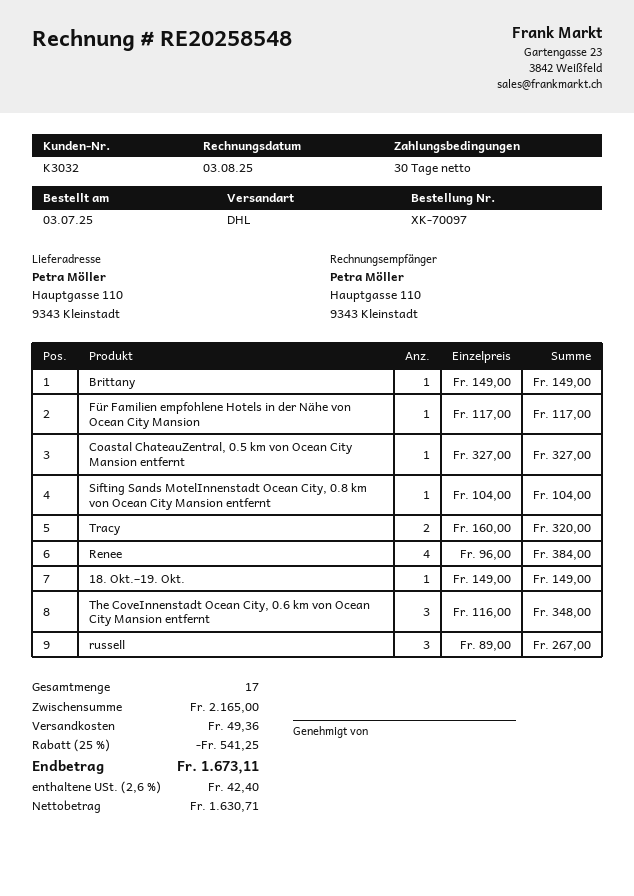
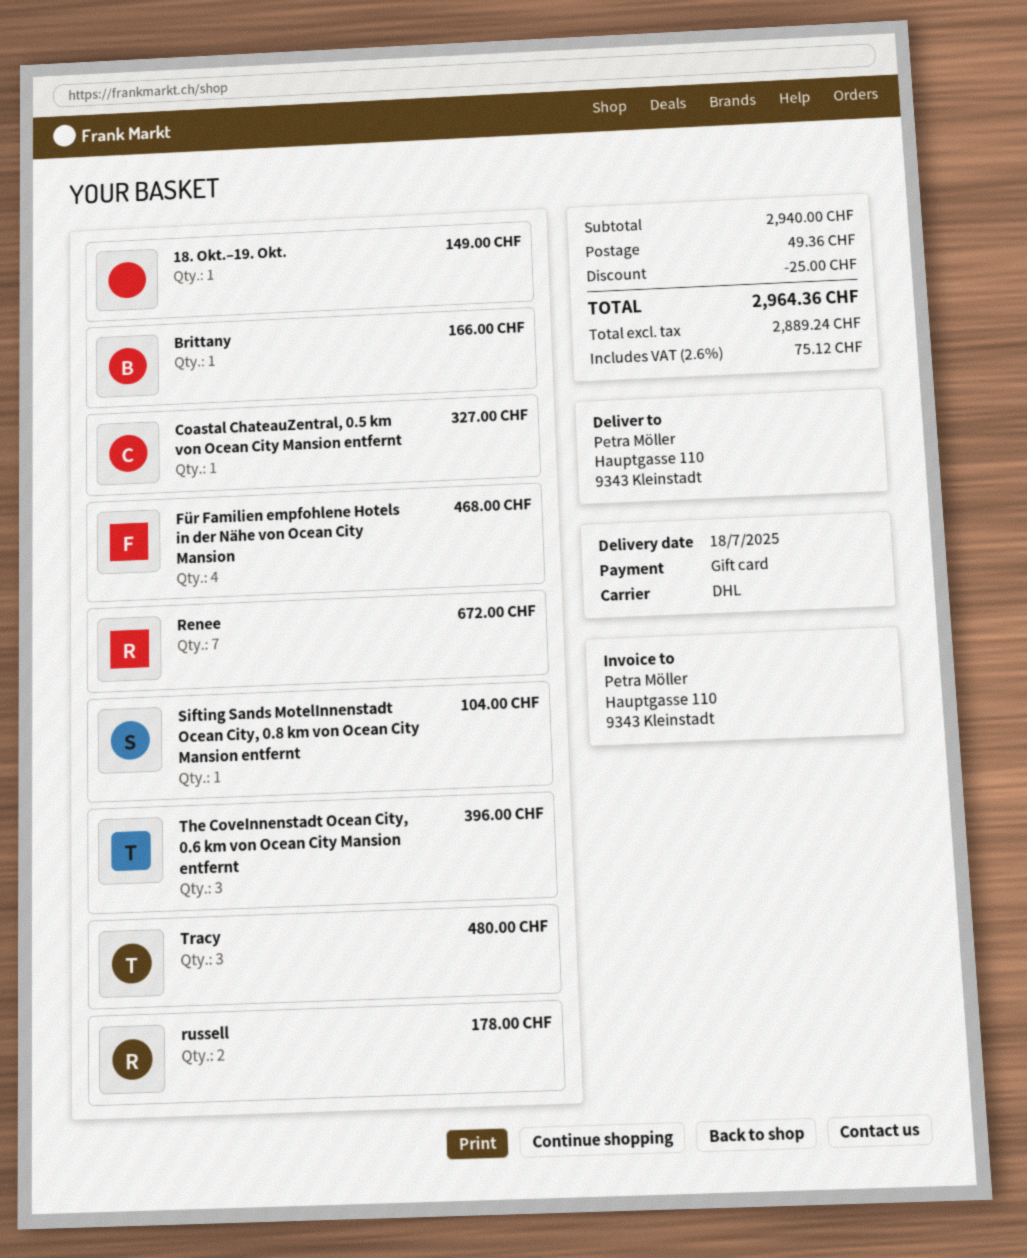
Brittany: 1 for 149.00 -> 1 for 166.00
Für Familien empfohlene Hotels in der Nähe von Ocean City Mansion: 1 for 117.00 -> 4 for 468.00
Tracy: 2 for 320.00 -> 3 for 480.00
Renee: 4 for 384.00 -> 7 for 672.00
The CoveInnenstadt Ocean City, 0.6 km von Ocean City Mansion entfernt: 3 for 348.00 -> 3 for 396.00
russell: 3 for 267.00 -> 2 for 178.00
subtotal: 2165.00 -> 2940.00
discount: 541.25 -> 25.00
net: 1630.71 -> 2889.24
tax: 2.6% = 42.40 -> 2.6% = 75.12
total: 1673.11 -> 2964.36

